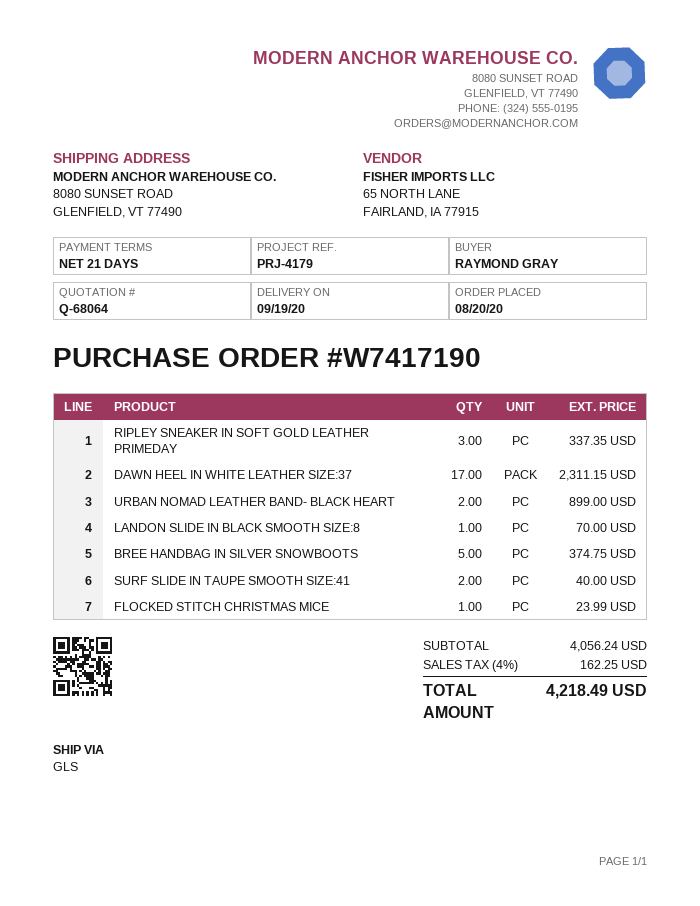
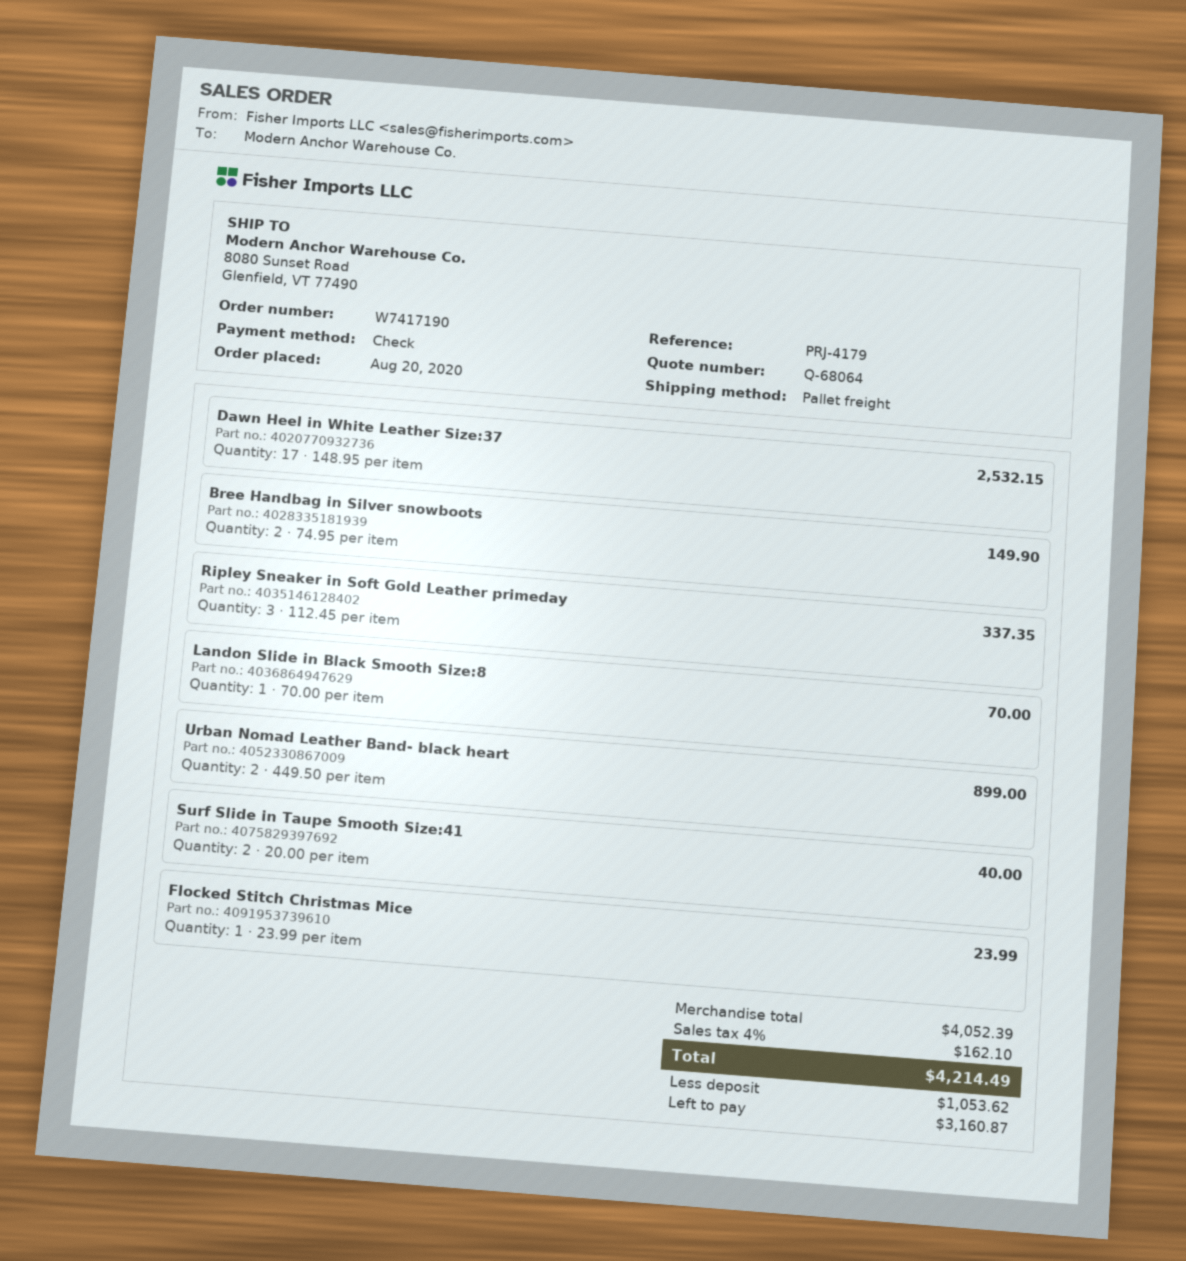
shipping method: GLS -> pallet freight
DAWN HEEL IN WHITE LEATHER SIZE:37: 17 for 2311.15 -> 17 for 2532.15
BREE HANDBAG IN SILVER SNOWBOOTS: 5 for 374.75 -> 2 for 149.90
subtotal: 4056.24 -> 4052.39
tax: 4% = 162.25 -> 4% = 162.10
total: 4218.49 -> 4214.49

